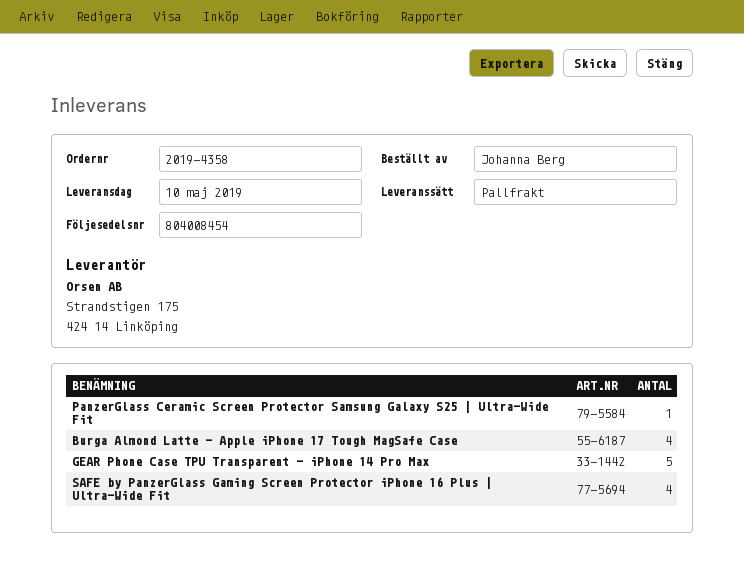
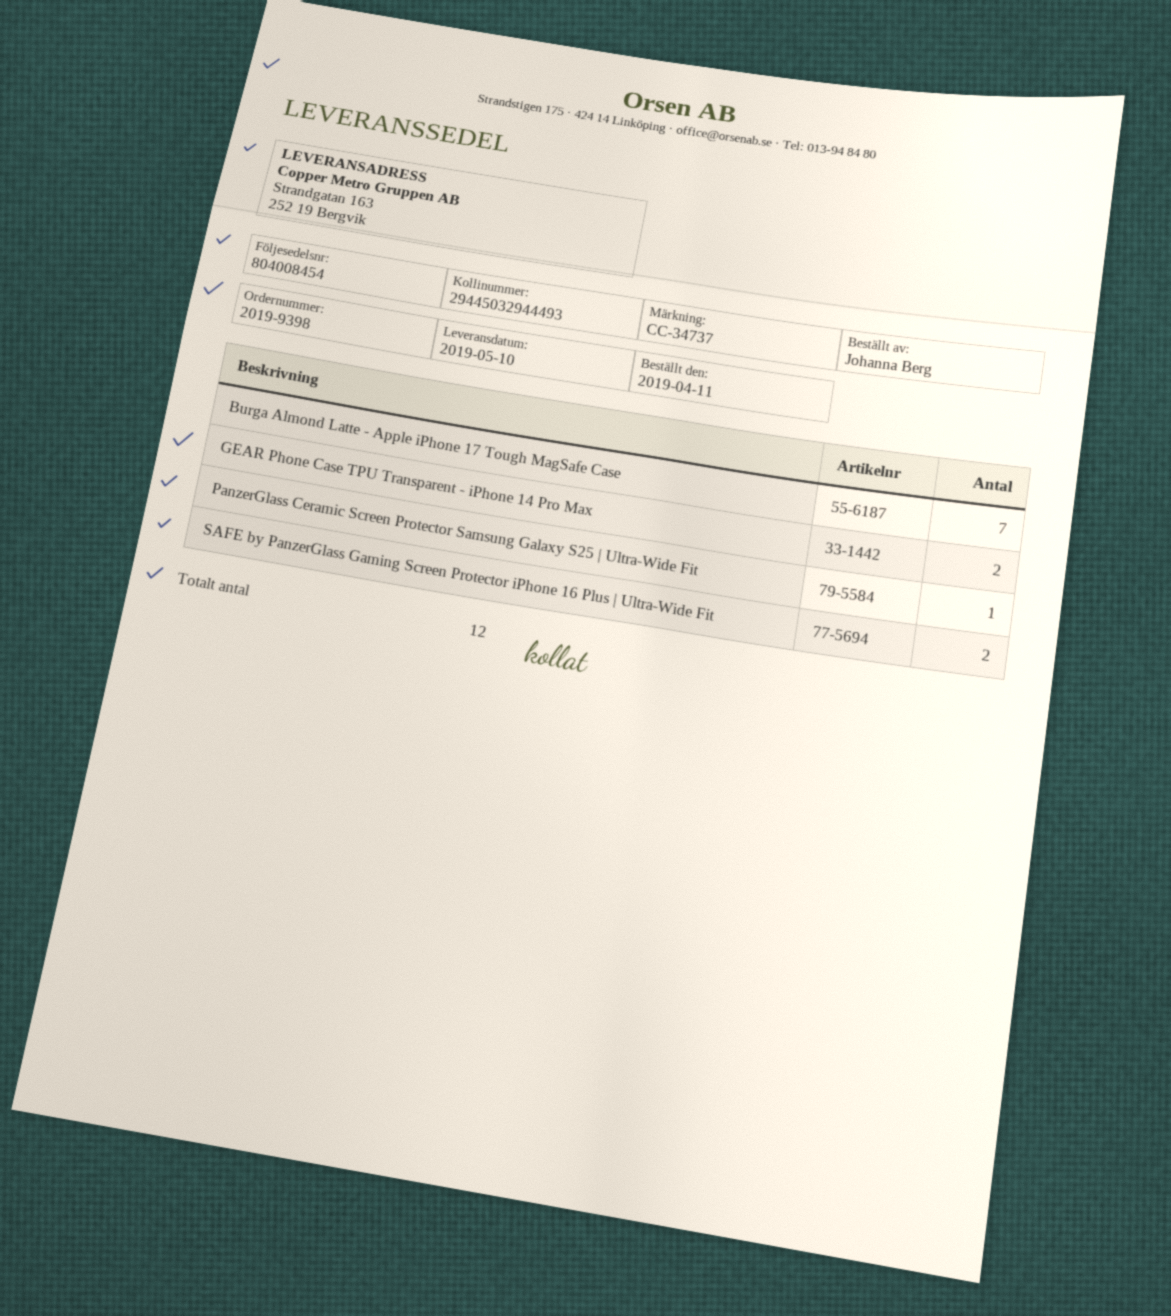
order number: 2019-4358 -> 2019-9398
Burga Almond Latte - Apple iPhone 17 Tough MagSafe Case: 4 -> 7
GEAR Phone Case TPU Transparent - iPhone 14 Pro Max: 5 -> 2
SAFE by PanzerGlass Gaming Screen Protector iPhone 16 Plus | Ultra-Wide Fit: 4 -> 2

